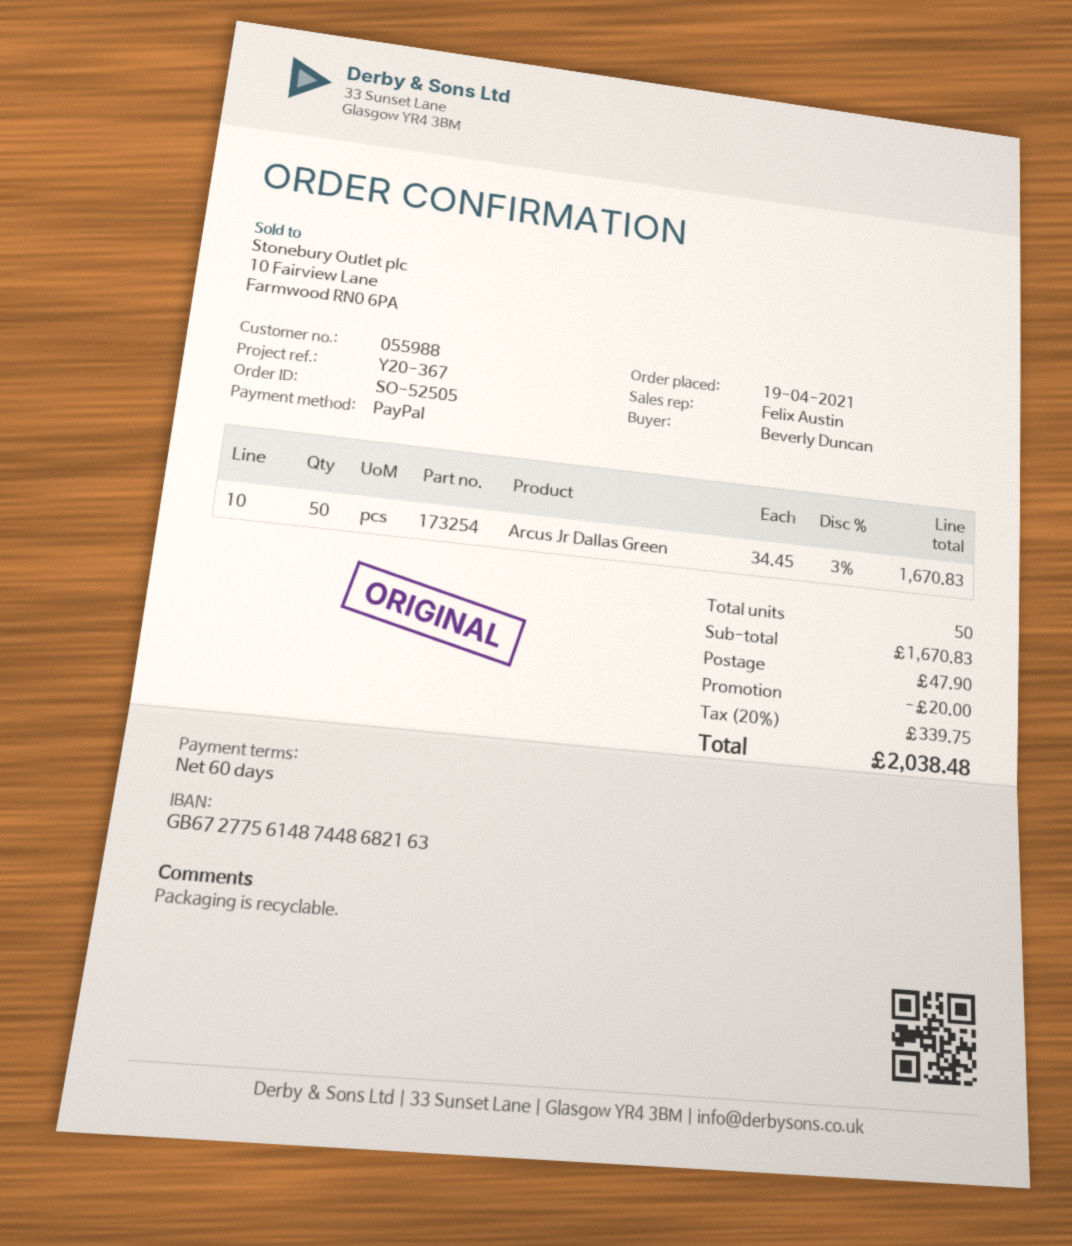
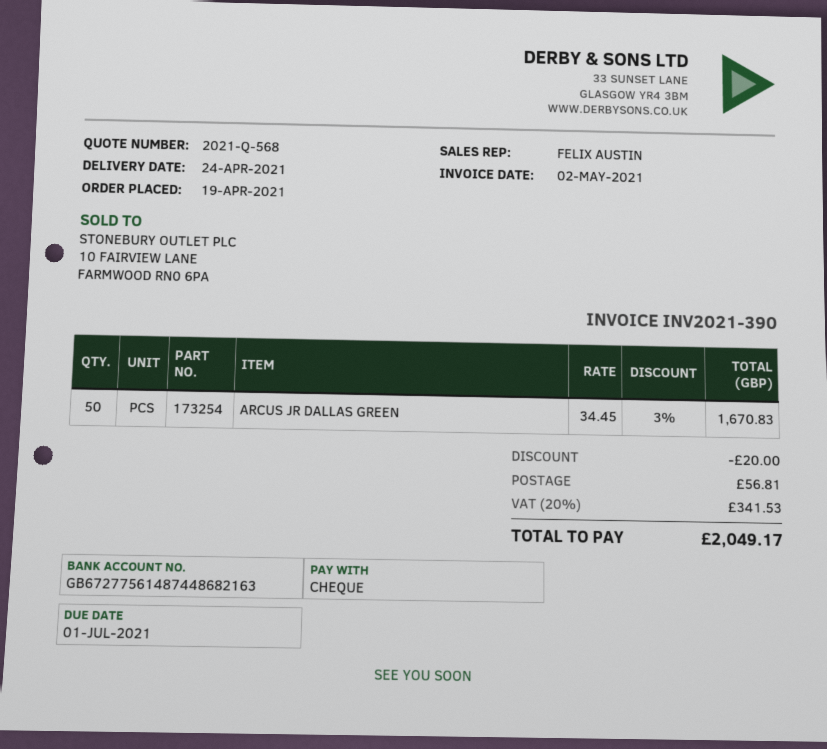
payment method: PayPal -> cheque
shipping: 47.90 -> 56.81
tax: 20% = 339.75 -> 20% = 341.53
total: 2038.48 -> 2049.17

